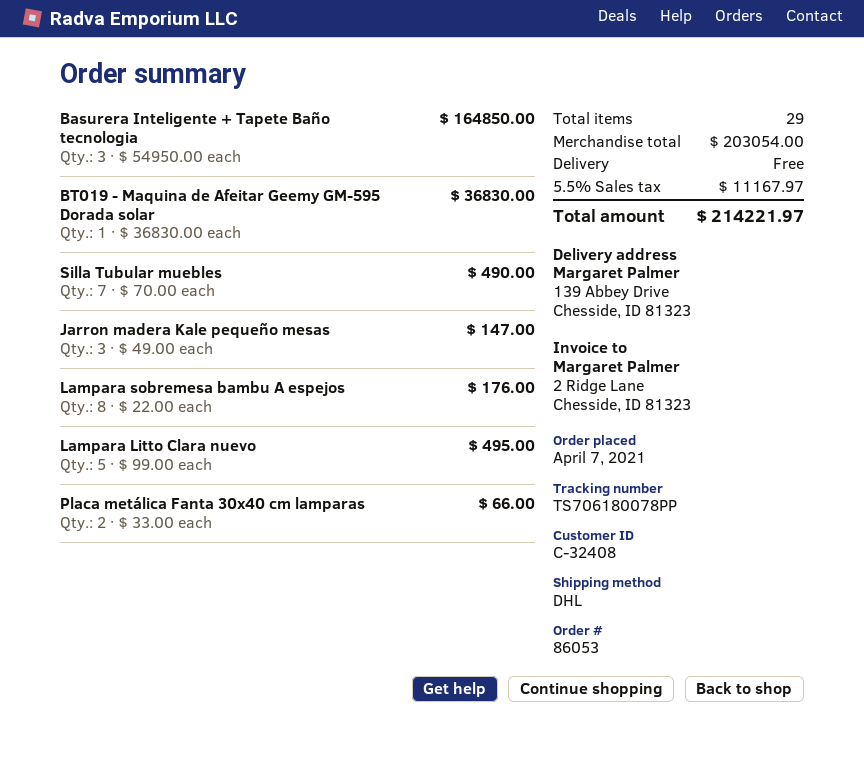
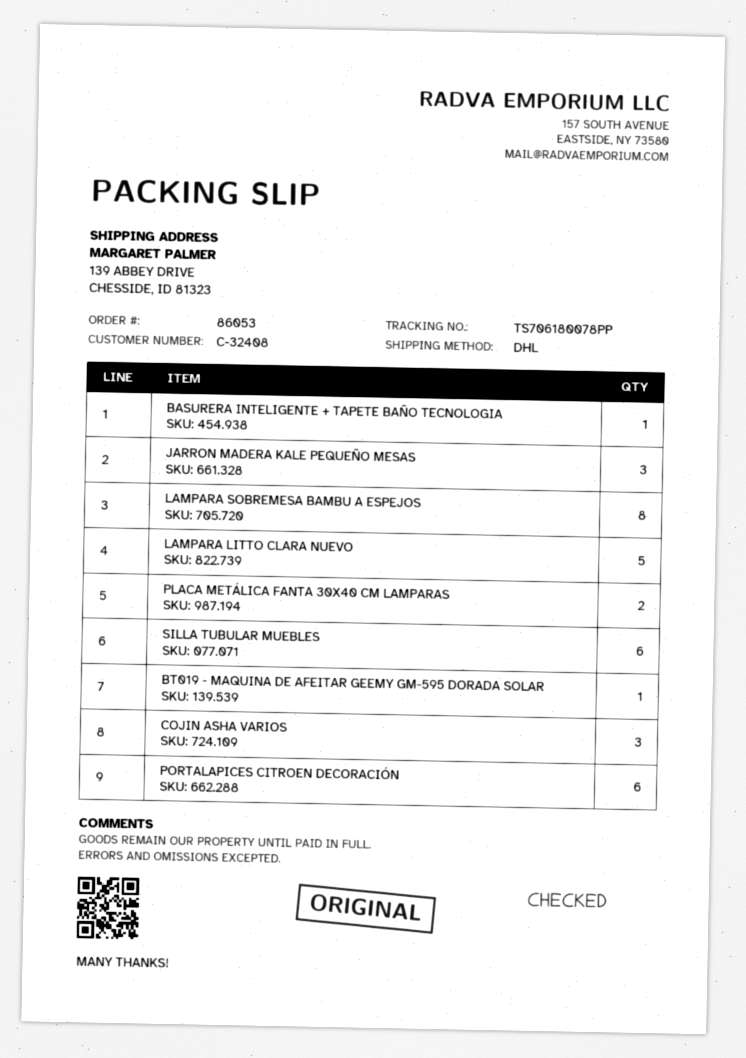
Basurera Inteligente + Tapete Baño tecnologia: 3 -> 1
Silla Tubular muebles: 7 -> 6
COJIN ASHA VARIOS: none -> 3
PORTALAPICES CITROEN DECORACIÓN: none -> 6

